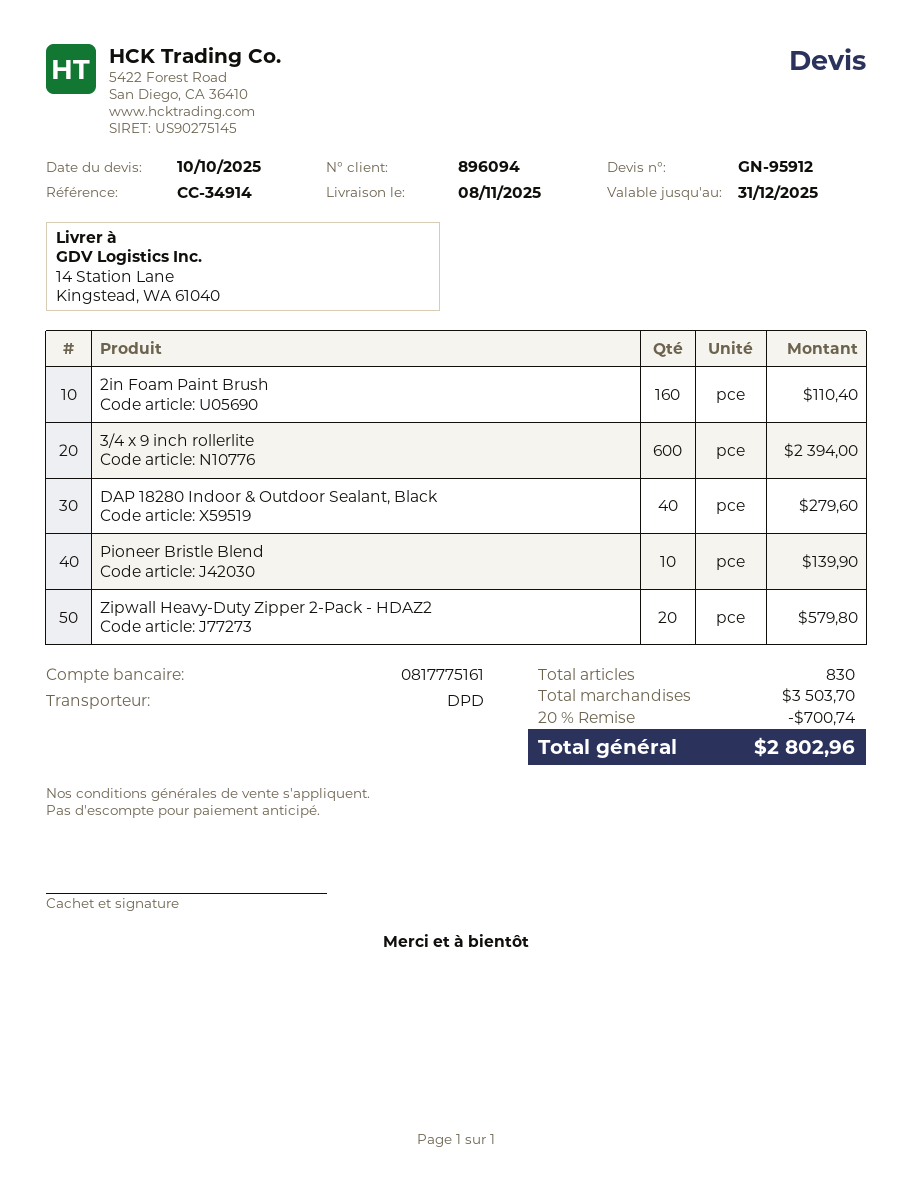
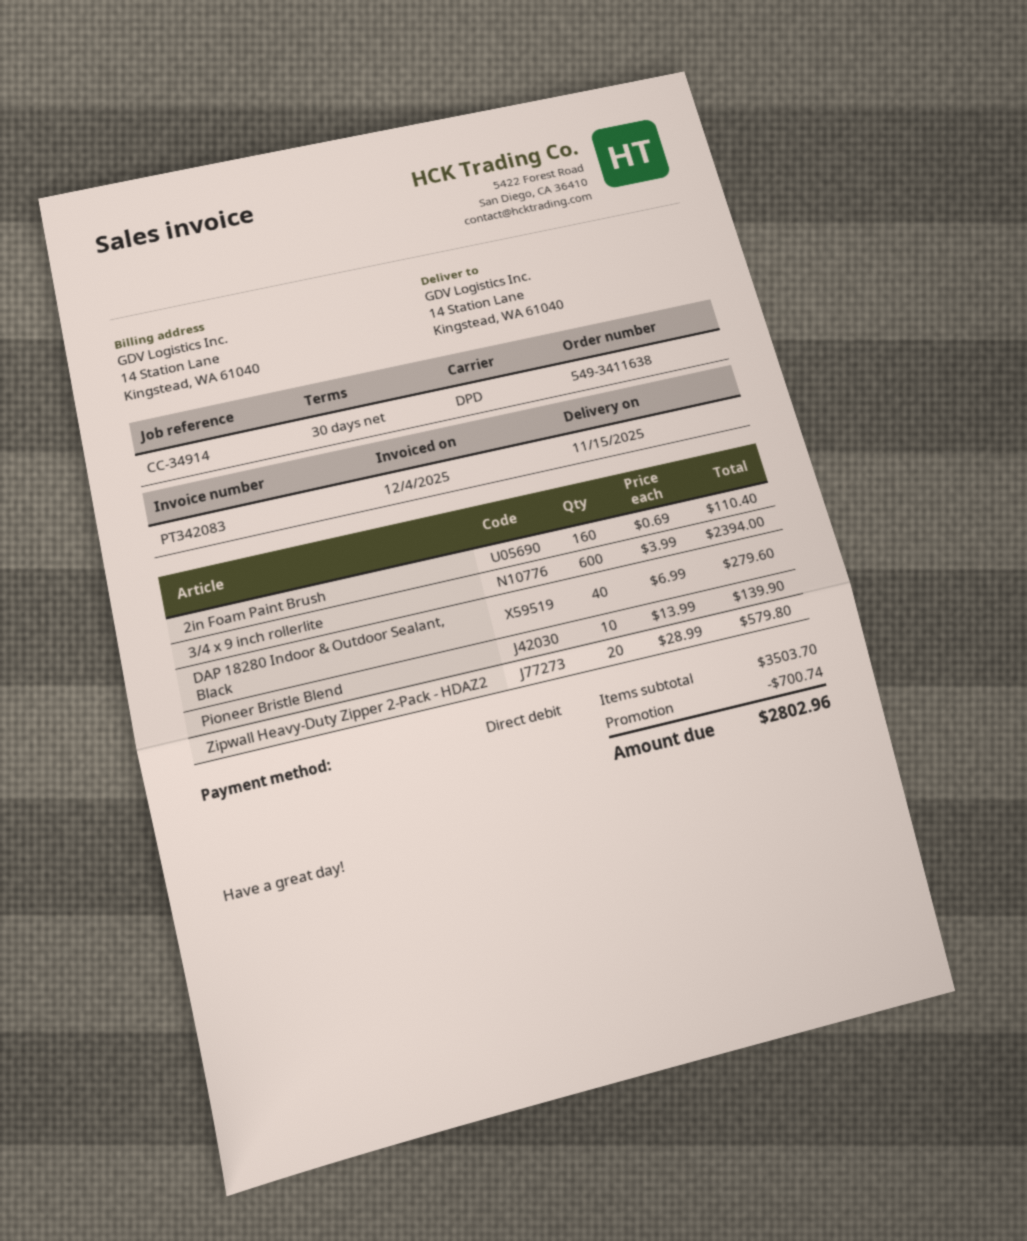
delivery date: 2025-11-08 -> 2025-11-15

